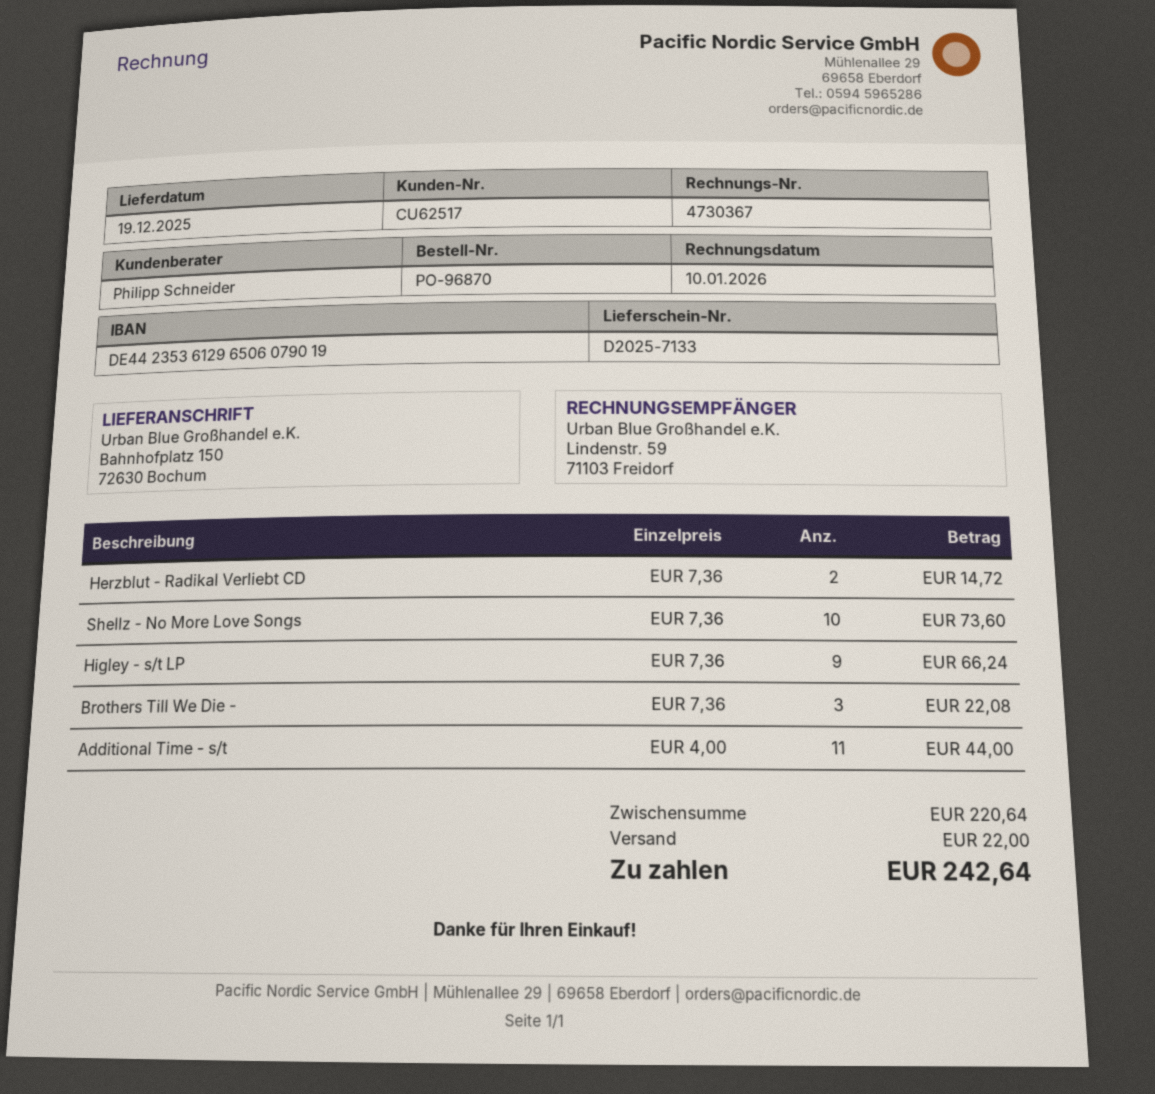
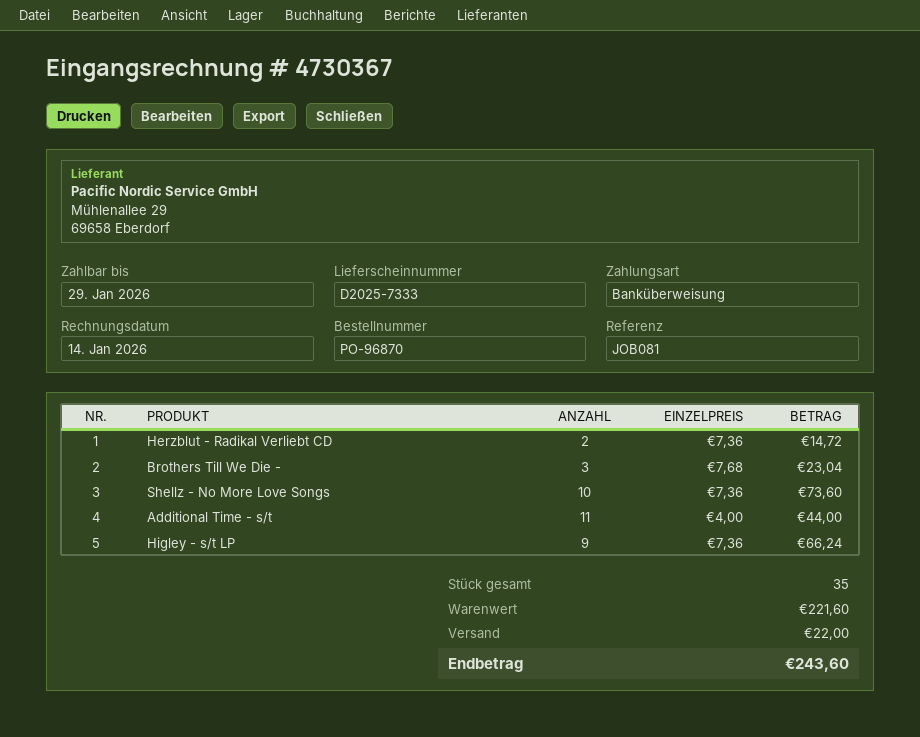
delivery note number: D2025-7133 -> D2025-7333
invoice date: 2026-01-10 -> 2026-01-14
Brothers Till We Die -: 3 x 7.36 = 22.08 -> 3 x 7.68 = 23.04
subtotal: 220.64 -> 221.60
total: 242.64 -> 243.60

